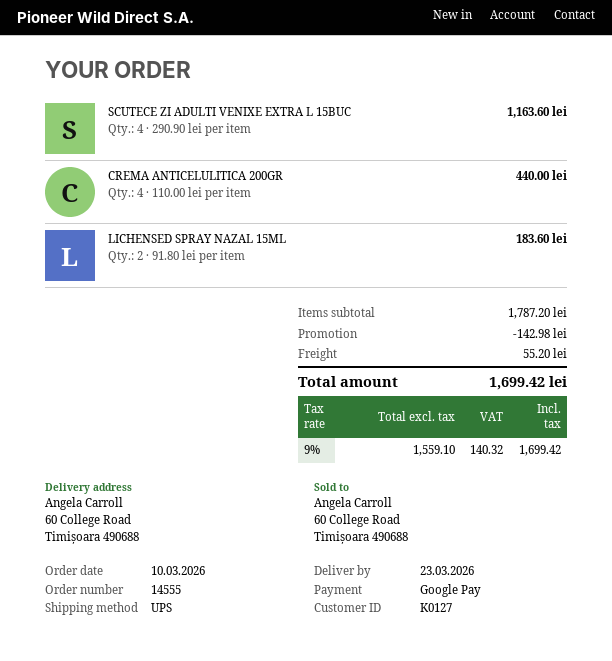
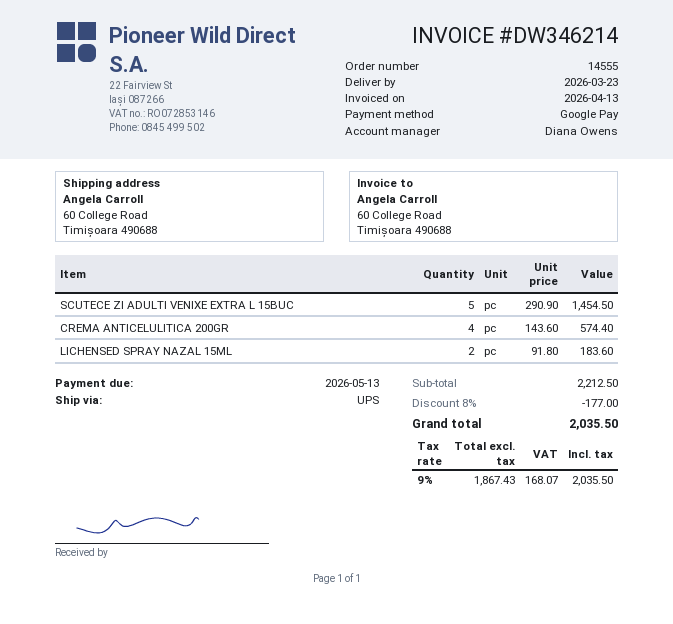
SCUTECE ZI ADULTI VENIXE EXTRA L 15BUC: 4 x 290.90 = 1163.60 -> 5 x 290.90 = 1454.50
CREMA ANTICELULITICA 200GR: 4 x 110.00 = 440.00 -> 4 x 143.60 = 574.40
subtotal: 1787.20 -> 2212.50
discount: 142.98 -> 177.00
shipping: 55.20 -> none
net: 1559.10 -> 1867.43
tax: 9% = 140.32 -> 9% = 168.07
total: 1699.42 -> 2035.50

